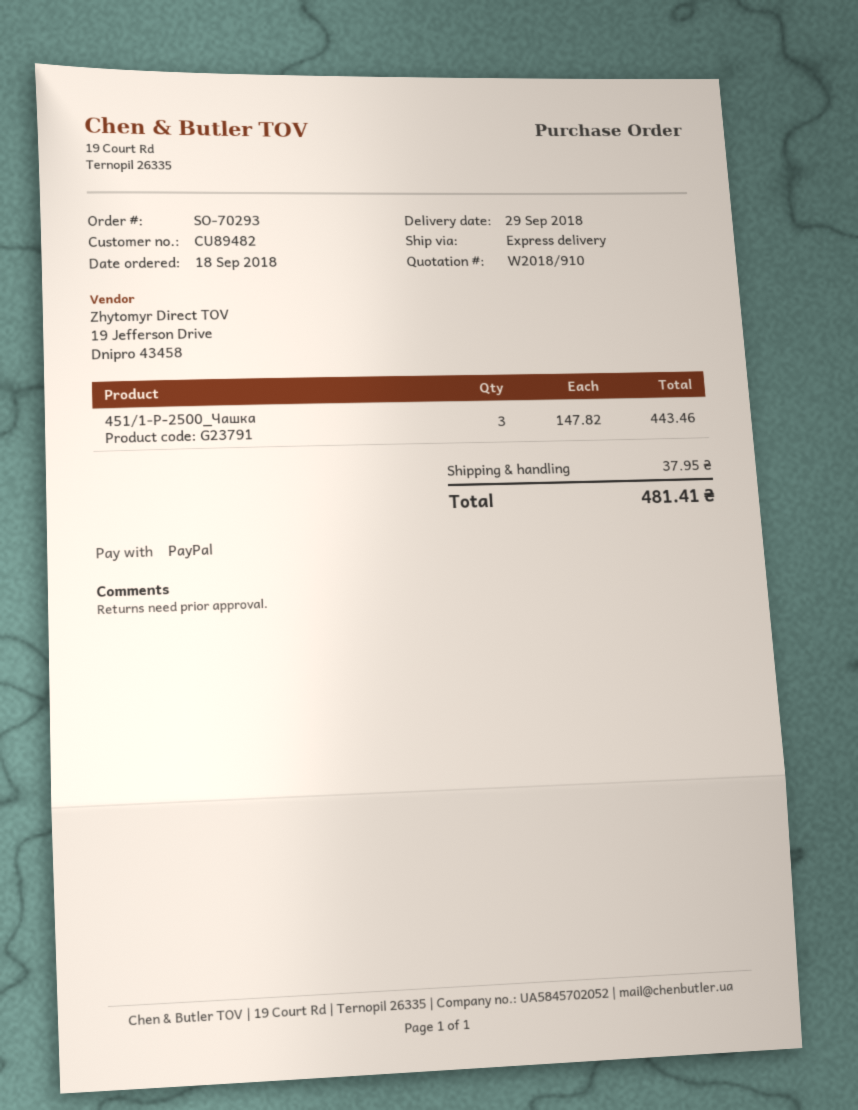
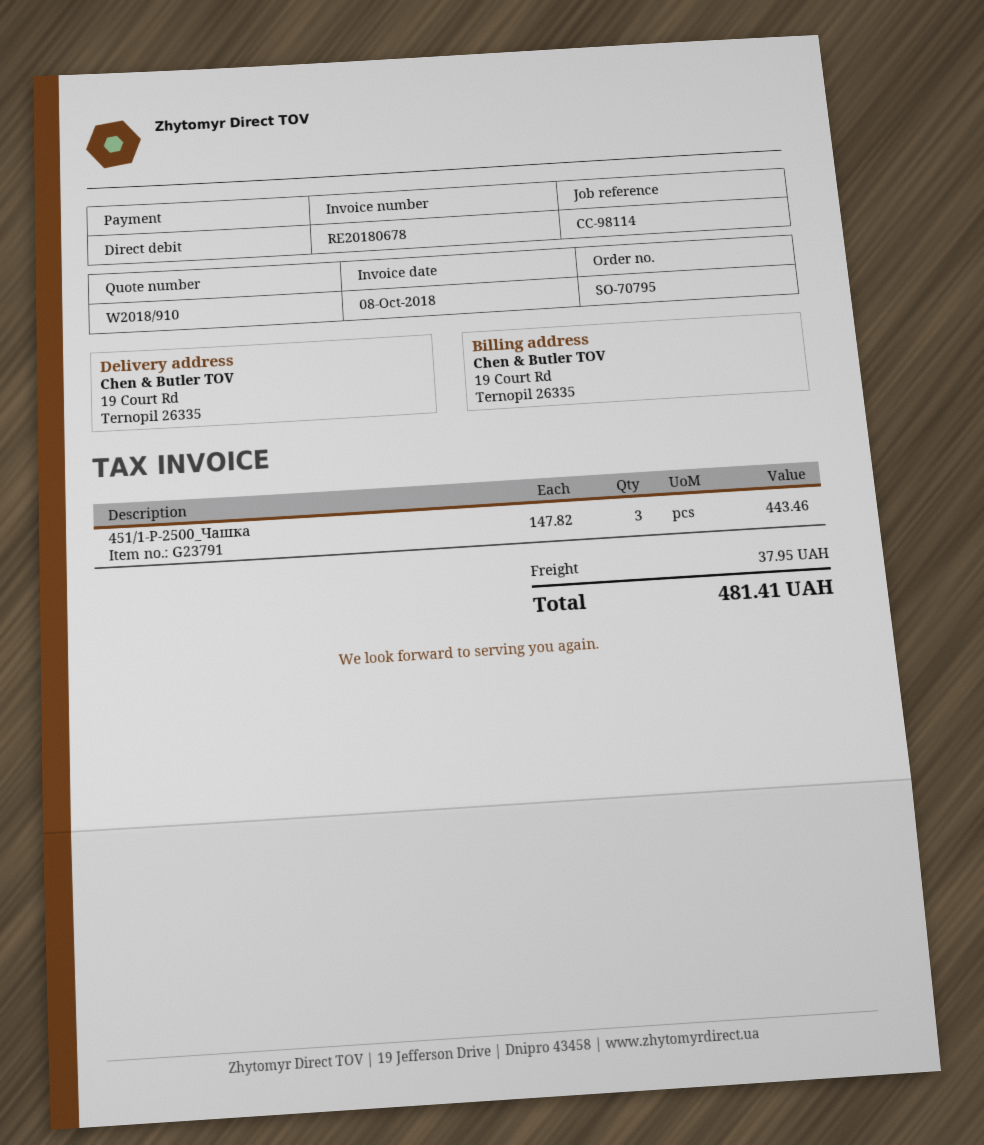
order number: SO-70293 -> SO-70795
payment method: PayPal -> direct debit

